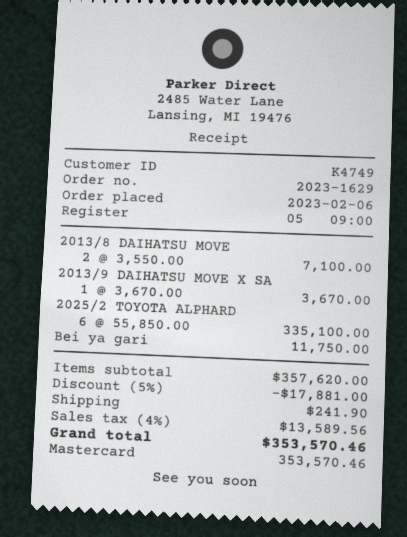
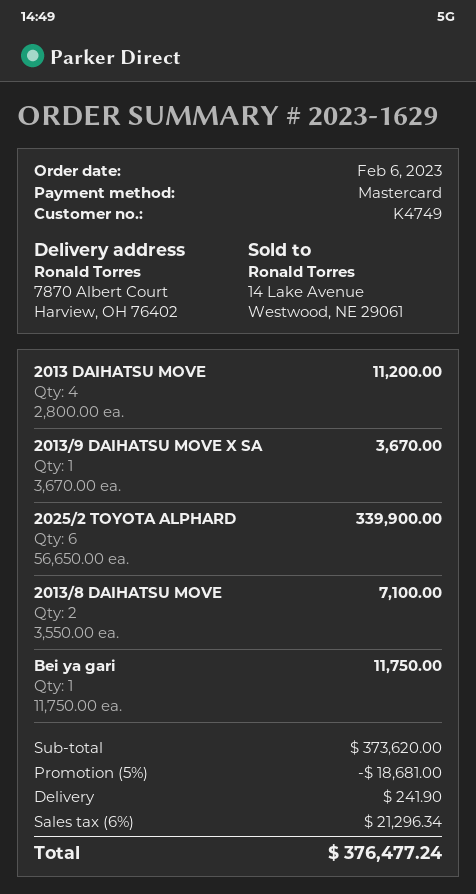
2025/2 TOYOTA ALPHARD: 6 x 55850.00 = 335100.00 -> 6 x 56650.00 = 339900.00
2013 DAIHATSU MOVE: none -> 4 x 2800.00 = 11200.00
subtotal: 357620.00 -> 373620.00
discount: 5% = 17881.00 -> 5% = 18681.00
tax: 4% = 13589.56 -> 6% = 21296.34
total: 353570.46 -> 376477.24

